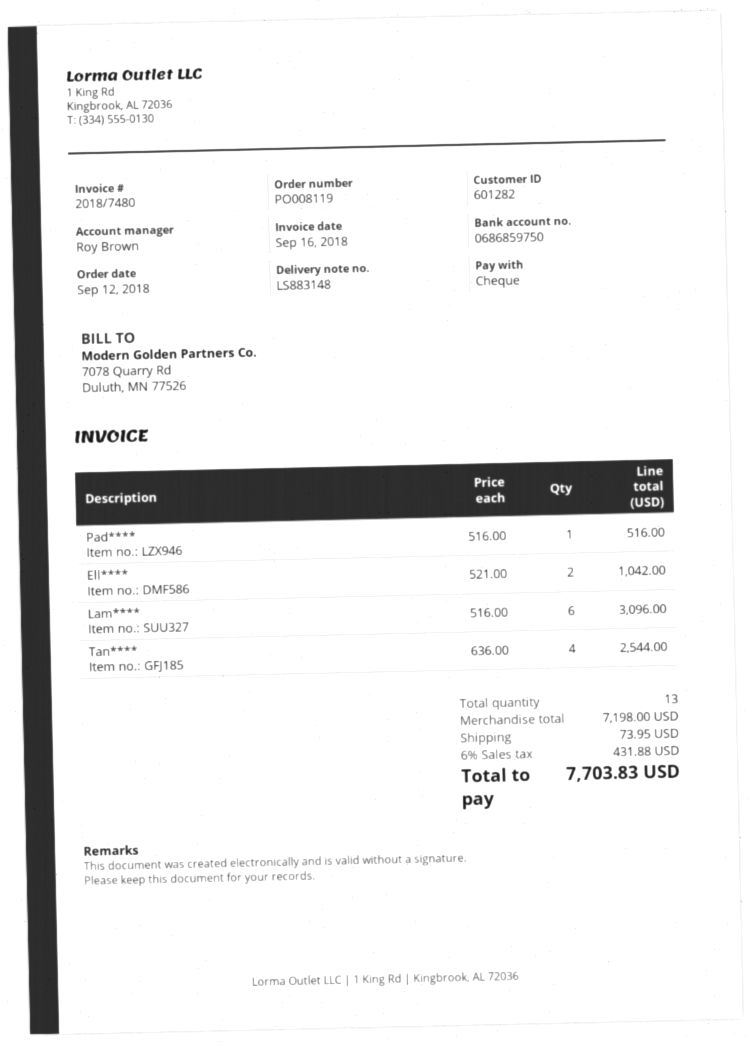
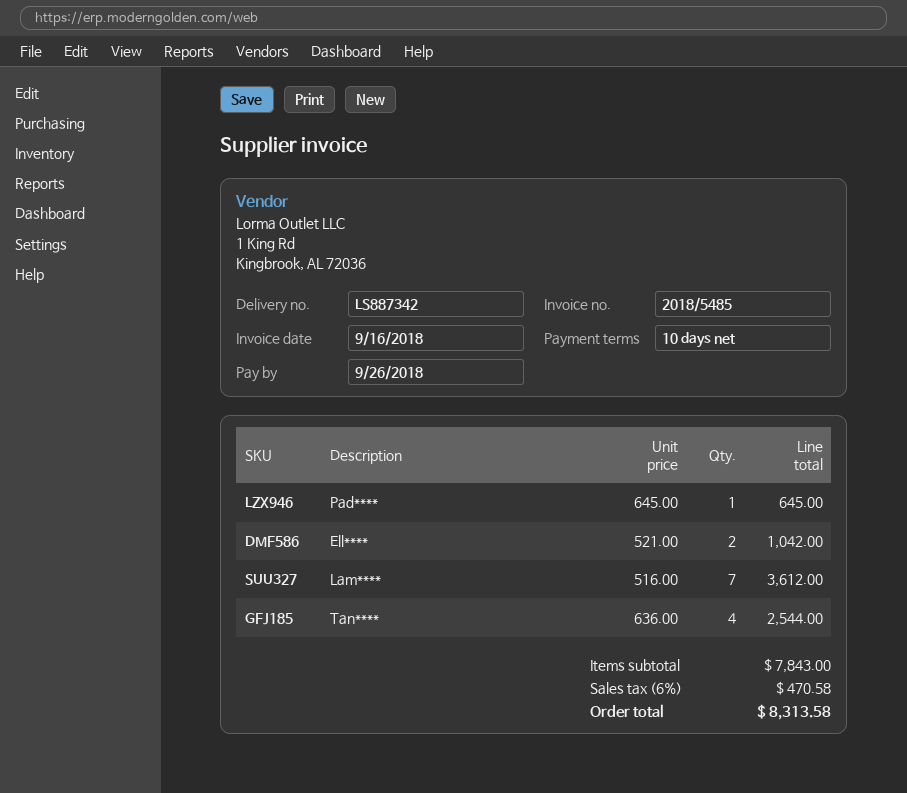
delivery note number: LS883148 -> LS887342
invoice number: 2018/7480 -> 2018/5485
Pad****: 1 x 516.00 = 516.00 -> 1 x 645.00 = 645.00
Lam****: 6 x 516.00 = 3096.00 -> 7 x 516.00 = 3612.00
subtotal: 7198.00 -> 7843.00
shipping: 73.95 -> none
tax: 6% = 431.88 -> 6% = 470.58
total: 7703.83 -> 8313.58

